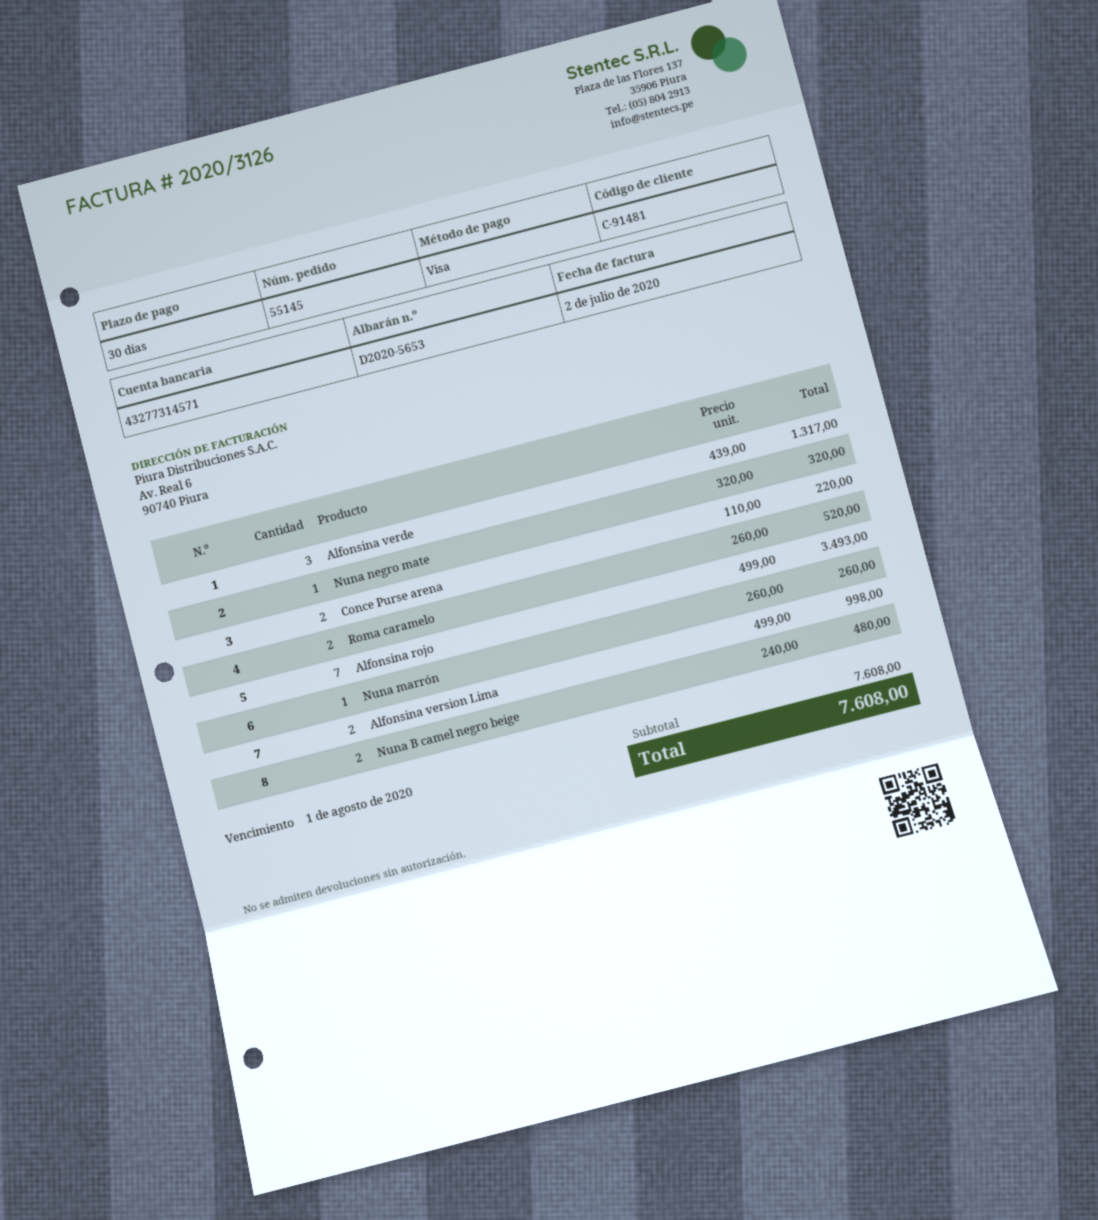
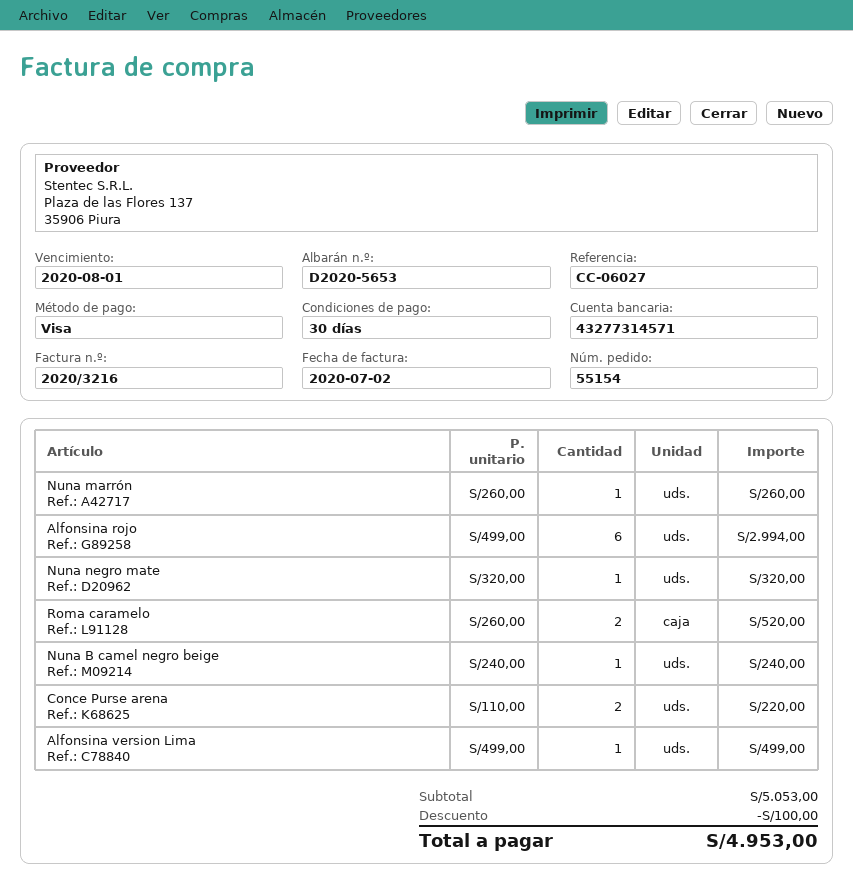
order number: 55145 -> 55154
invoice number: 2020/3126 -> 2020/3216
Alfonsina verde: 3 x 439.00 = 1317.00 -> none
Alfonsina rojo: 7 x 499.00 = 3493.00 -> 6 x 499.00 = 2994.00
Alfonsina version Lima: 2 x 499.00 = 998.00 -> 1 x 499.00 = 499.00
Nuna B camel negro beige: 2 x 240.00 = 480.00 -> 1 x 240.00 = 240.00
subtotal: 7608.00 -> 5053.00
discount: none -> 100.00
total: 7608.00 -> 4953.00

